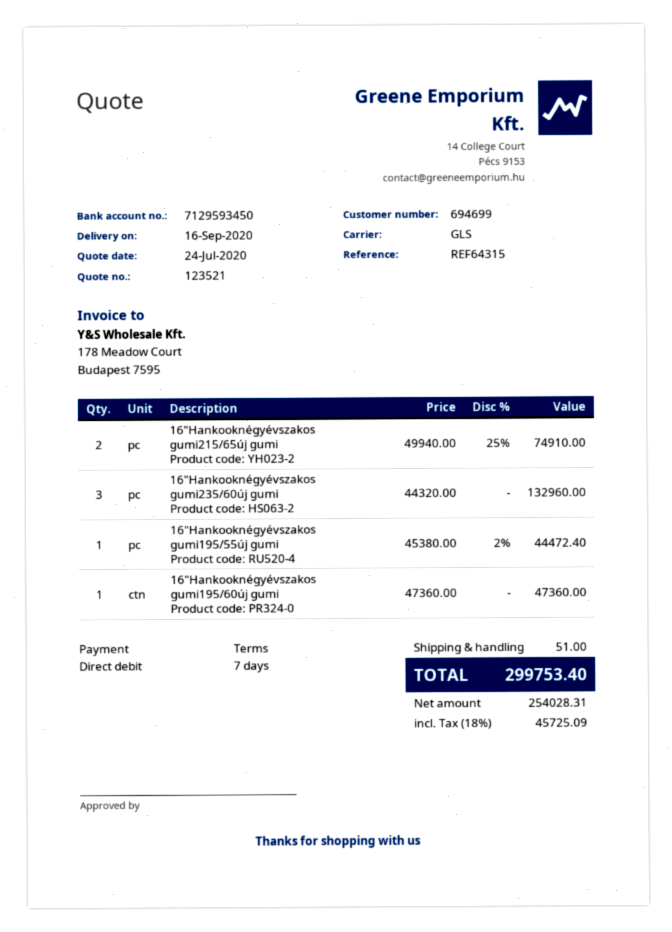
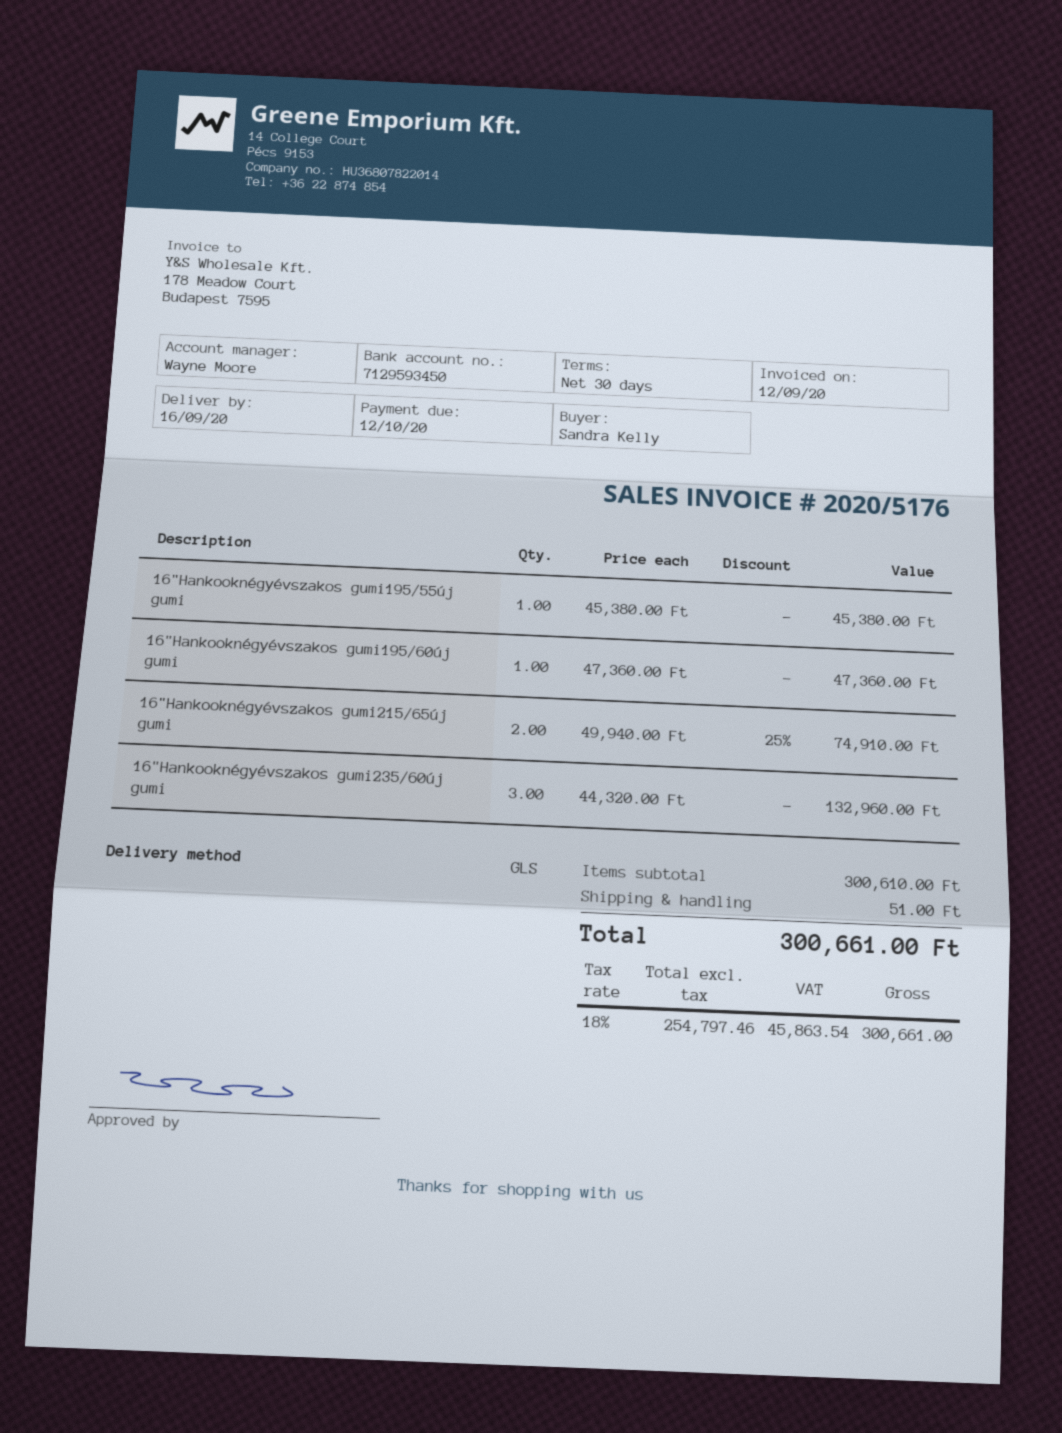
payment terms: 7 days -> 30 days
16"Hankooknégyévszakos gumi195/55új gumi: 1 x 45380.00 - 2% = 44472.40 -> 1 x 45380.00 = 45380.00
net: 254028.31 -> 254797.46
tax: 18% = 45725.09 -> 18% = 45863.54
total: 299753.40 -> 300661.00

